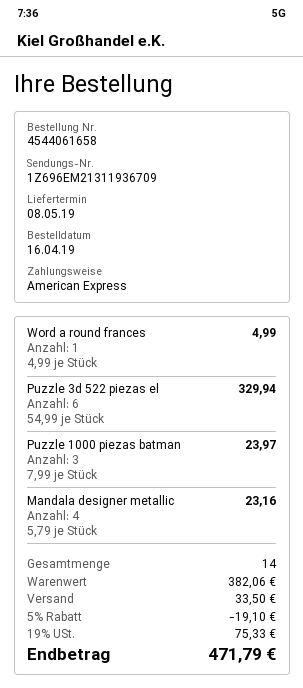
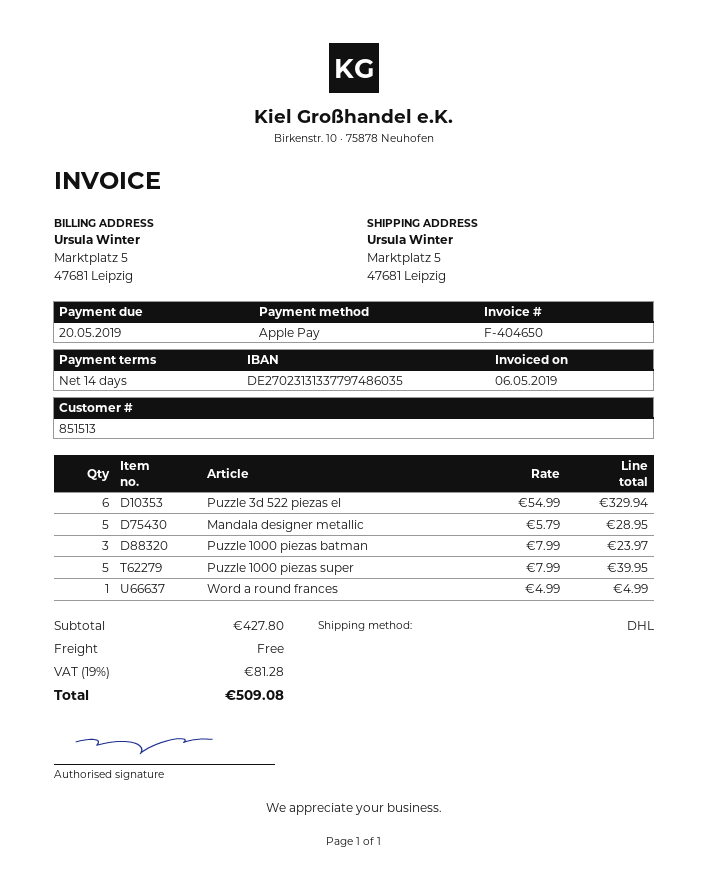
payment method: American Express -> Apple Pay
Mandala designer metallic: 4 x 5.79 = 23.16 -> 5 x 5.79 = 28.95
Puzzle 1000 piezas super: none -> 5 x 7.99 = 39.95
subtotal: 382.06 -> 427.80
discount: 5% = 19.10 -> none
shipping: 33.50 -> 0.00
tax: 19% = 75.33 -> 19% = 81.28
total: 471.79 -> 509.08

